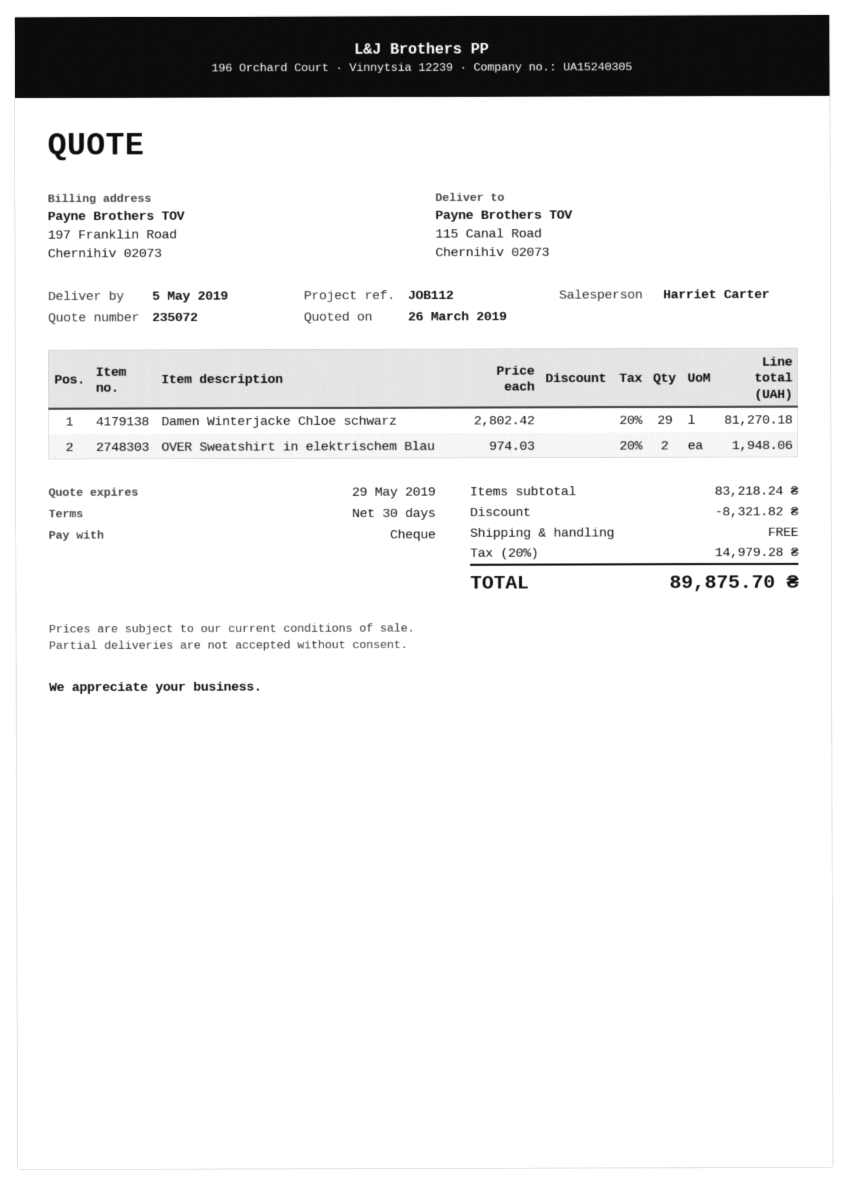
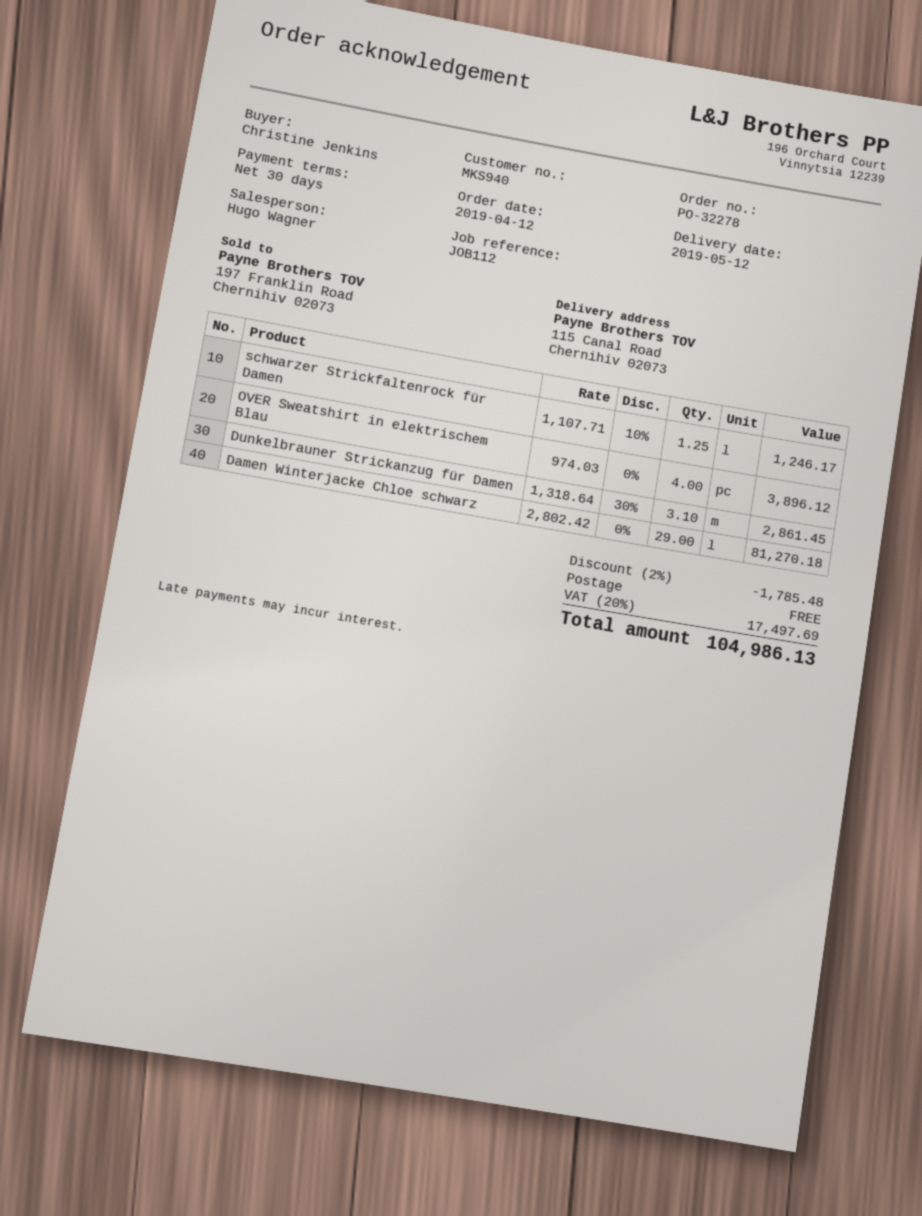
delivery date: 2019-05-05 -> 2019-05-12
sales rep: Harriet Carter -> Hugo Wagner
OVER Sweatshirt in elektrischem Blau: 2 x 974.03 = 1948.06 -> 4 x 974.03 = 3896.12
schwarzer Strickfaltenrock für Damen: none -> 1.25 x 1107.71 - 10% = 1246.17
Dunkelbrauner Strickanzug für Damen: none -> 3.1 x 1318.64 - 30% = 2861.45
discount: 8321.82 -> 1785.48
tax: 20% = 14979.28 -> 20% = 17497.69
total: 89875.70 -> 104986.13

